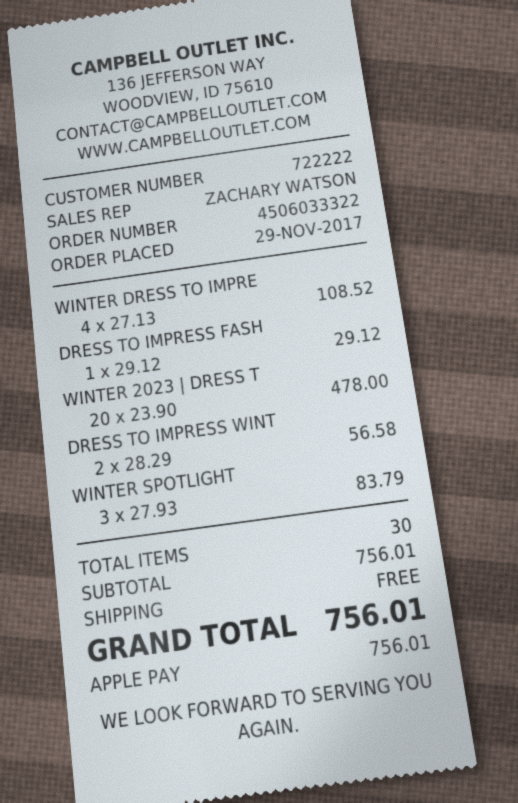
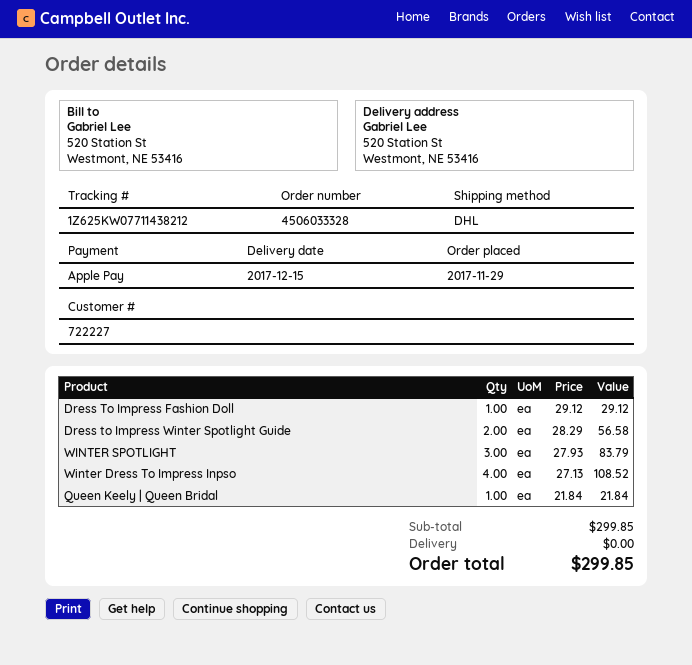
order number: 4506033322 -> 4506033328
customer number: 722222 -> 722227
WINTER 2023 | DRESS T: 20 x 23.90 = 478.00 -> none
Queen Keely | Queen Bridal: none -> 1 x 21.84 = 21.84
subtotal: 756.01 -> 299.85
total: 756.01 -> 299.85

